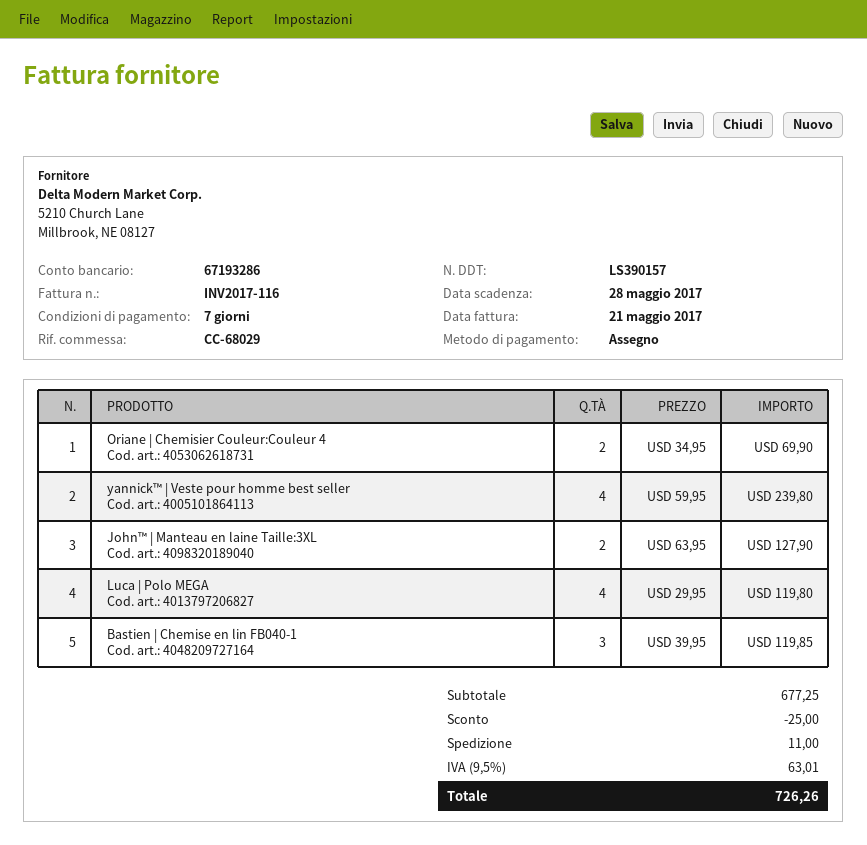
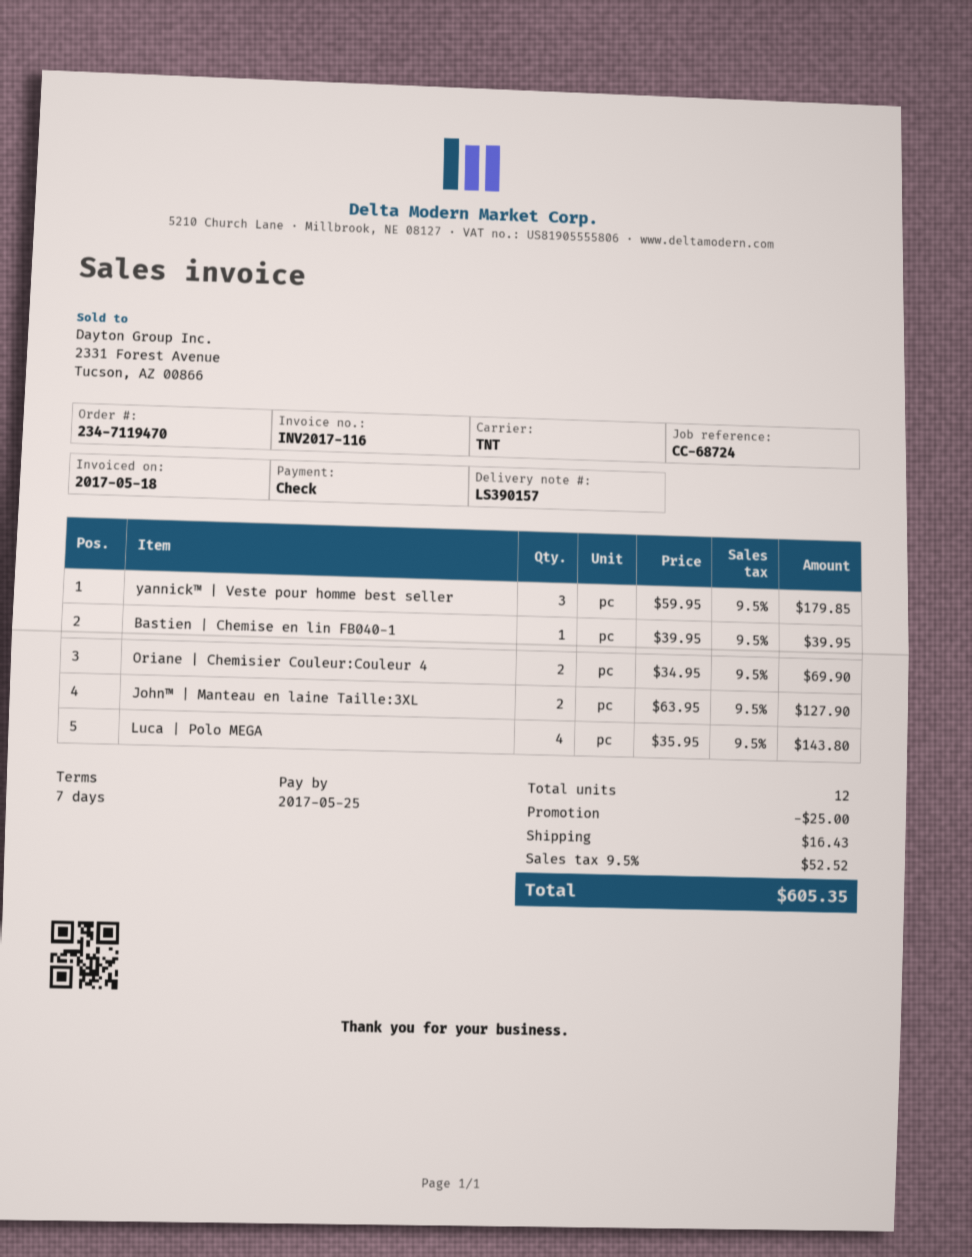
invoice date: 2017-05-21 -> 2017-05-18
due date: 2017-05-28 -> 2017-05-25
reference: CC-68029 -> CC-68724
yannick™ | Veste pour homme best seller: 4 x 59.95 = 239.80 -> 3 x 59.95 = 179.85
Luca | Polo MEGA: 4 x 29.95 = 119.80 -> 4 x 35.95 = 143.80
Bastien | Chemise en lin FB040-1: 3 x 39.95 = 119.85 -> 1 x 39.95 = 39.95
shipping: 11.00 -> 16.43
tax: 9.5% = 63.01 -> 9.5% = 52.52
total: 726.26 -> 605.35

